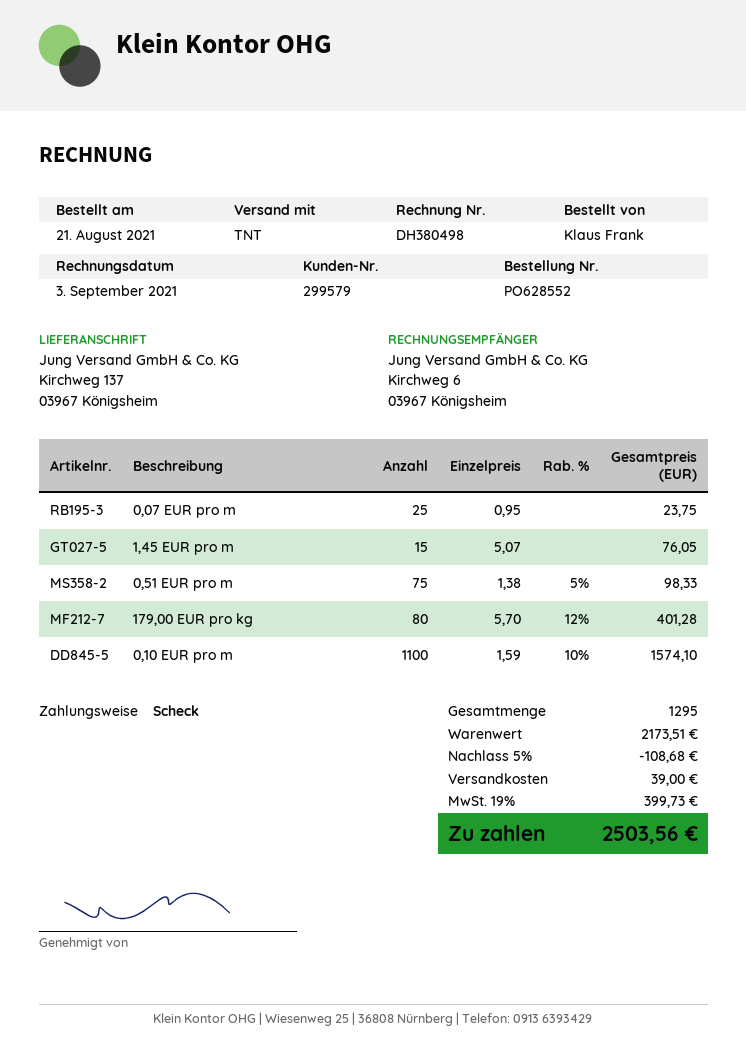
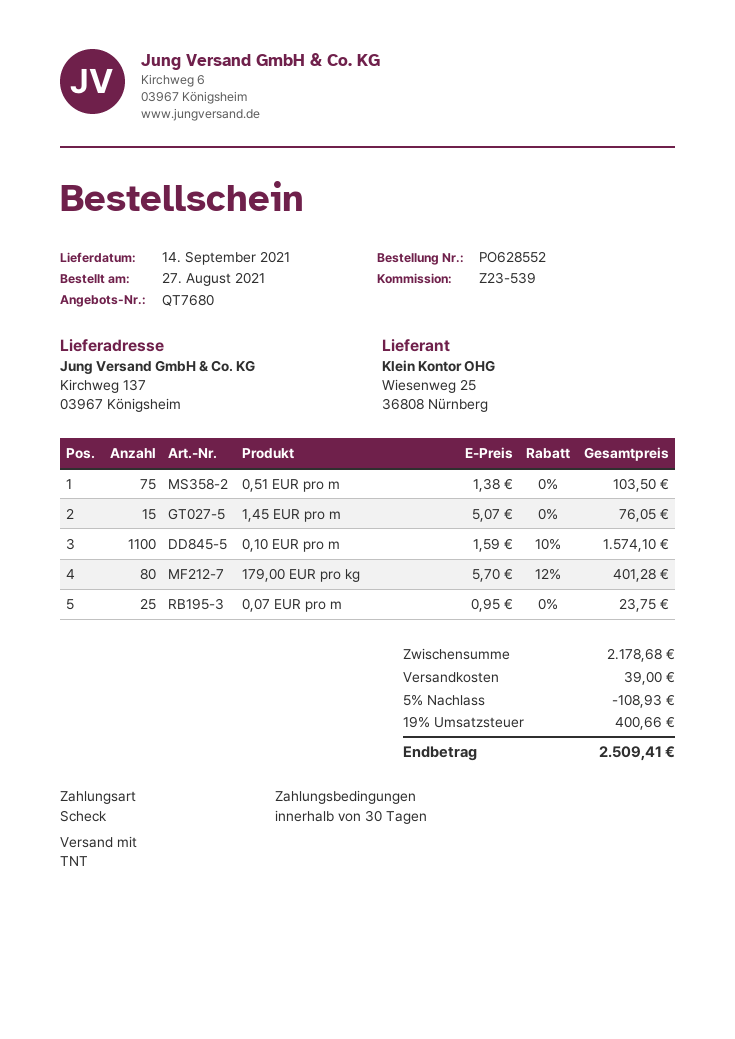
order date: 2021-08-21 -> 2021-08-27
0,51 EUR pro m: 75 x 1.38 - 5% = 98.33 -> 75 x 1.38 = 103.50
subtotal: 2173.51 -> 2178.68
discount: 5% = 108.68 -> 5% = 108.93
tax: 19% = 399.73 -> 19% = 400.66
total: 2503.56 -> 2509.41

